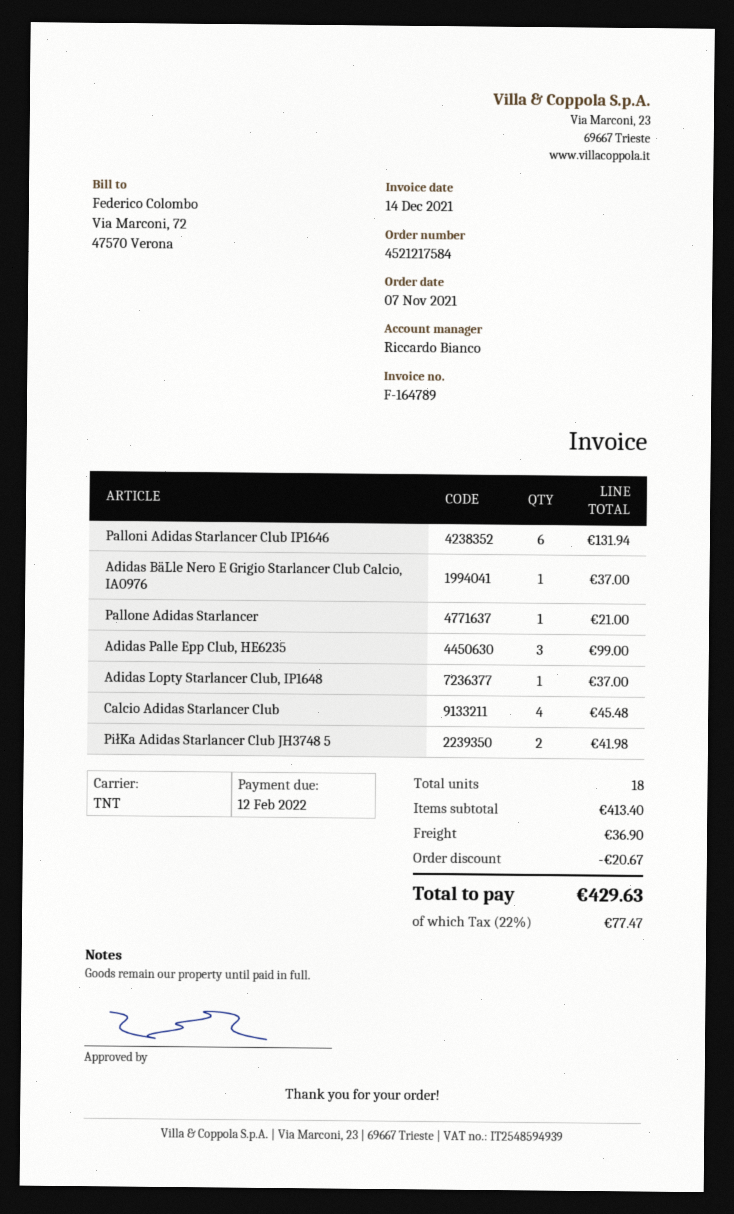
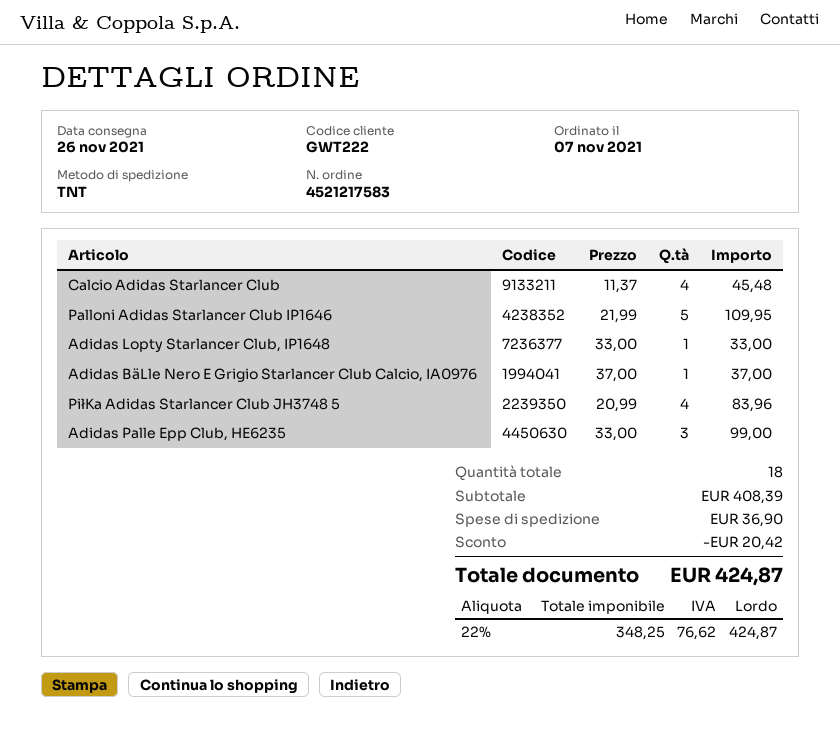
order number: 4521217584 -> 4521217583
Palloni Adidas Starlancer Club IP1646: 6 for 131.94 -> 5 for 109.95
Pallone Adidas Starlancer: 1 for 21.00 -> none
Adidas Lopty Starlancer Club, IP1648: 1 for 37.00 -> 1 for 33.00
PiłKa Adidas Starlancer Club JH3748 5: 2 for 41.98 -> 4 for 83.96
subtotal: 413.40 -> 408.39
discount: 20.67 -> 20.42
tax: 22% = 77.47 -> 22% = 76.62
total: 429.63 -> 424.87

